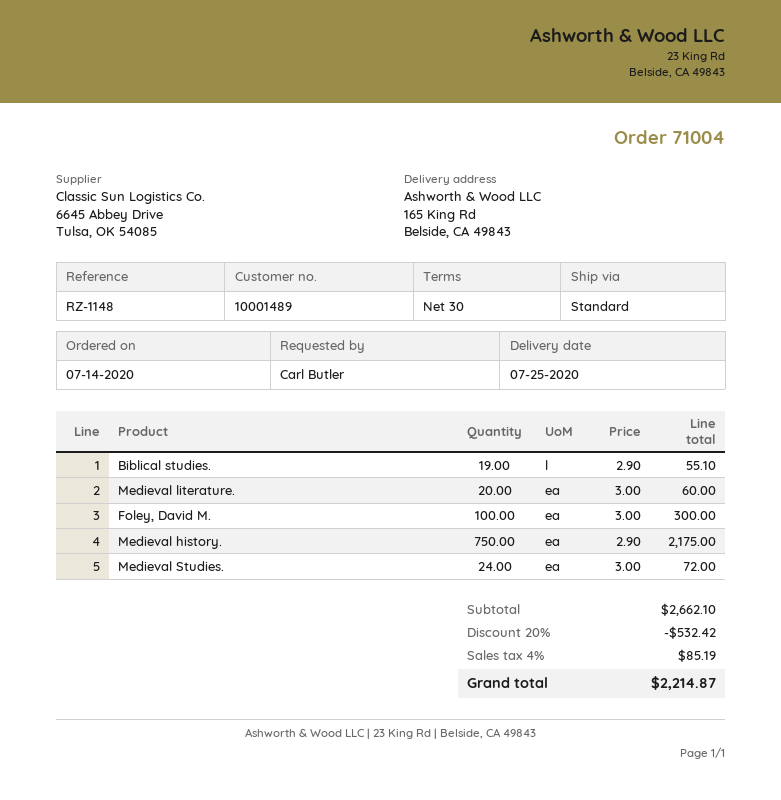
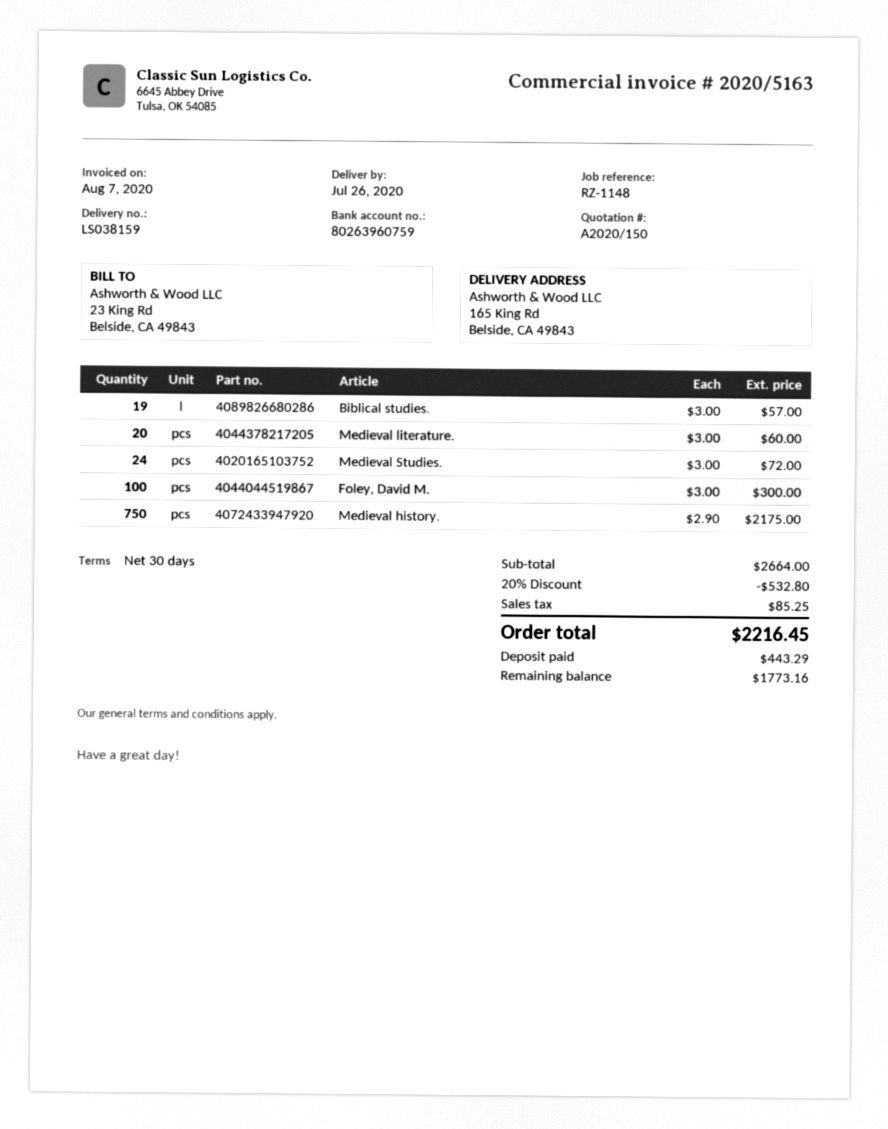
delivery date: 2020-07-25 -> 2020-07-26
Biblical studies.: 19 x 2.90 = 55.10 -> 19 x 3.00 = 57.00
subtotal: 2662.10 -> 2664.00
discount: 20% = 532.42 -> 20% = 532.80
tax: 85.19 -> 85.25
total: 2214.87 -> 2216.45

